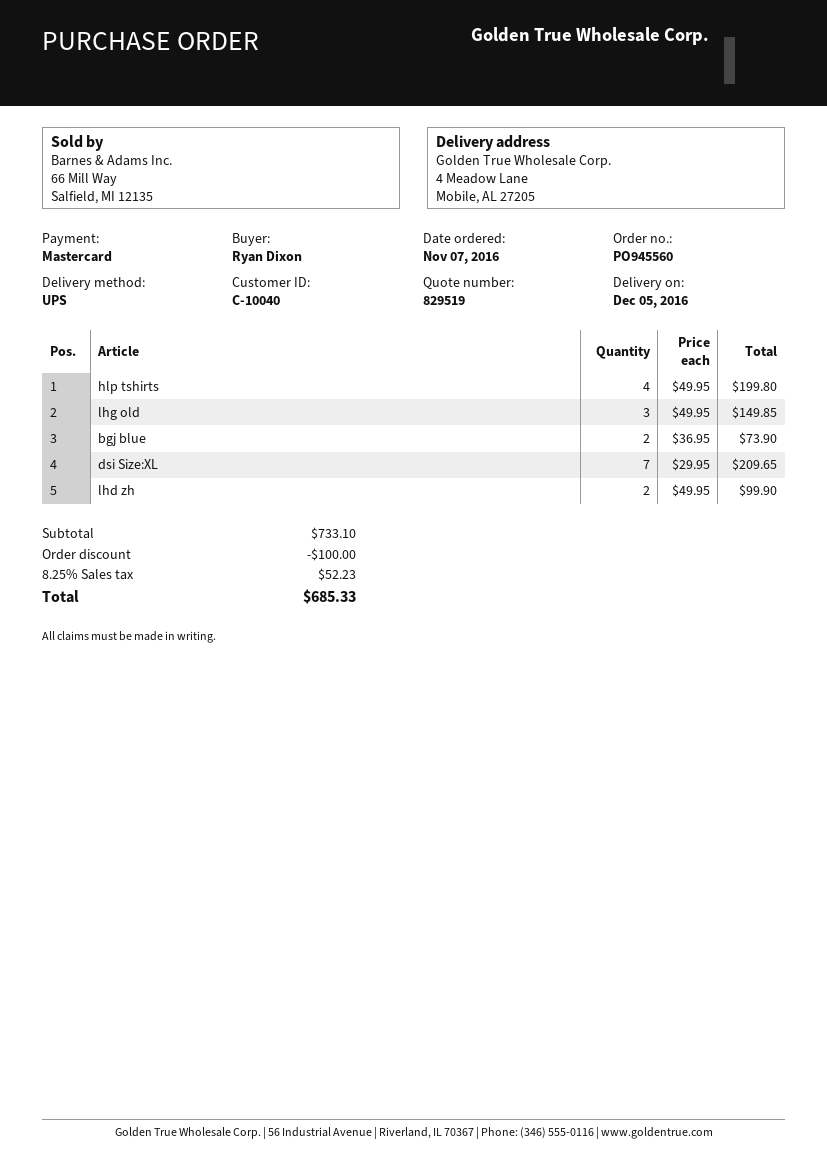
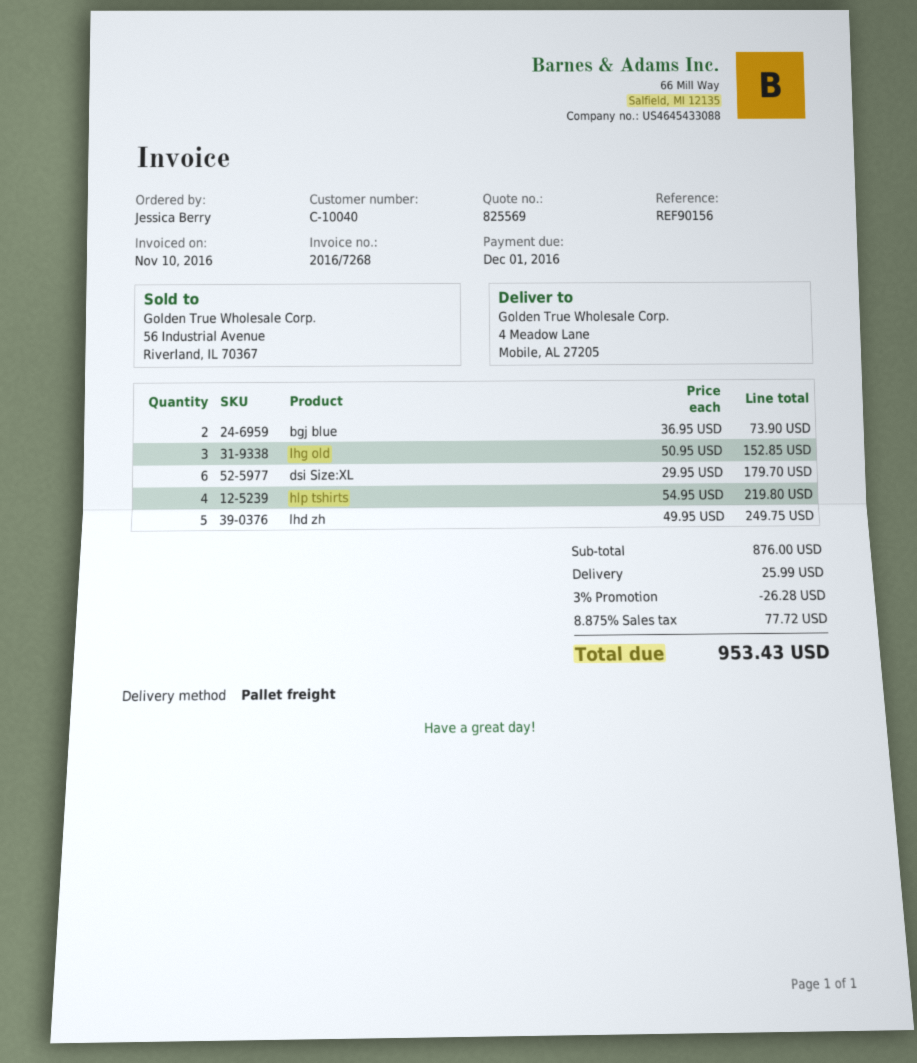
quote number: 829519 -> 825569
ordered by: Ryan Dixon -> Jessica Berry
shipping method: UPS -> pallet freight
hlp tshirts: 4 x 49.95 = 199.80 -> 4 x 54.95 = 219.80
lhg old: 3 x 49.95 = 149.85 -> 3 x 50.95 = 152.85
dsi Size:XL: 7 x 29.95 = 209.65 -> 6 x 29.95 = 179.70
lhd zh: 2 x 49.95 = 99.90 -> 5 x 49.95 = 249.75
subtotal: 733.10 -> 876.00
discount: 100.00 -> 26.28
shipping: none -> 25.99
tax: 8.25% = 52.23 -> 8.875% = 77.72
total: 685.33 -> 953.43

